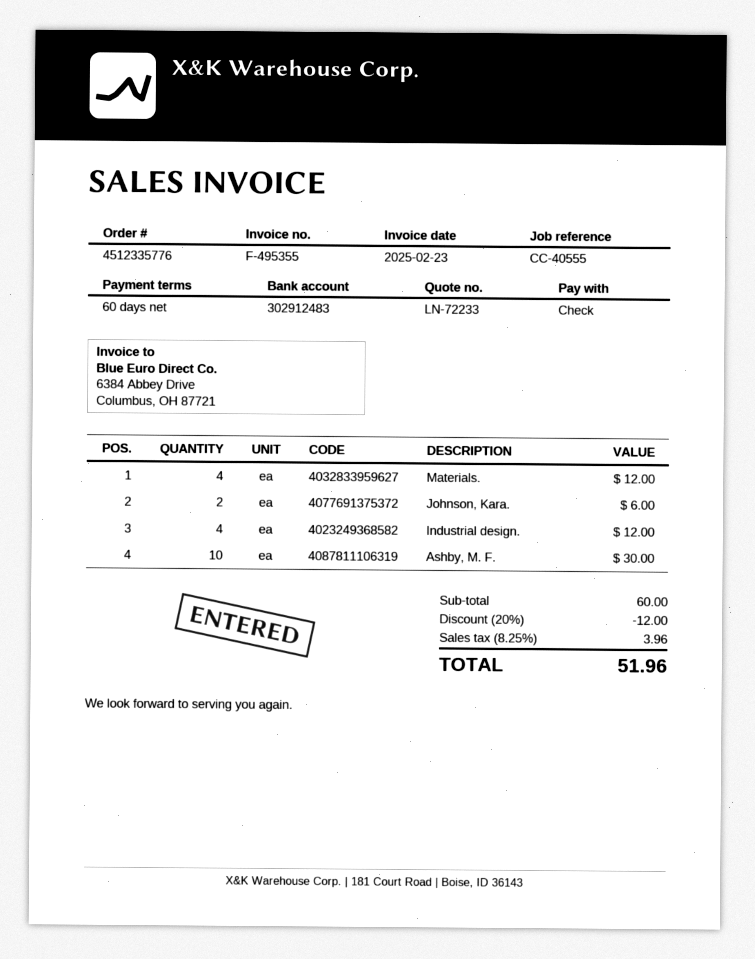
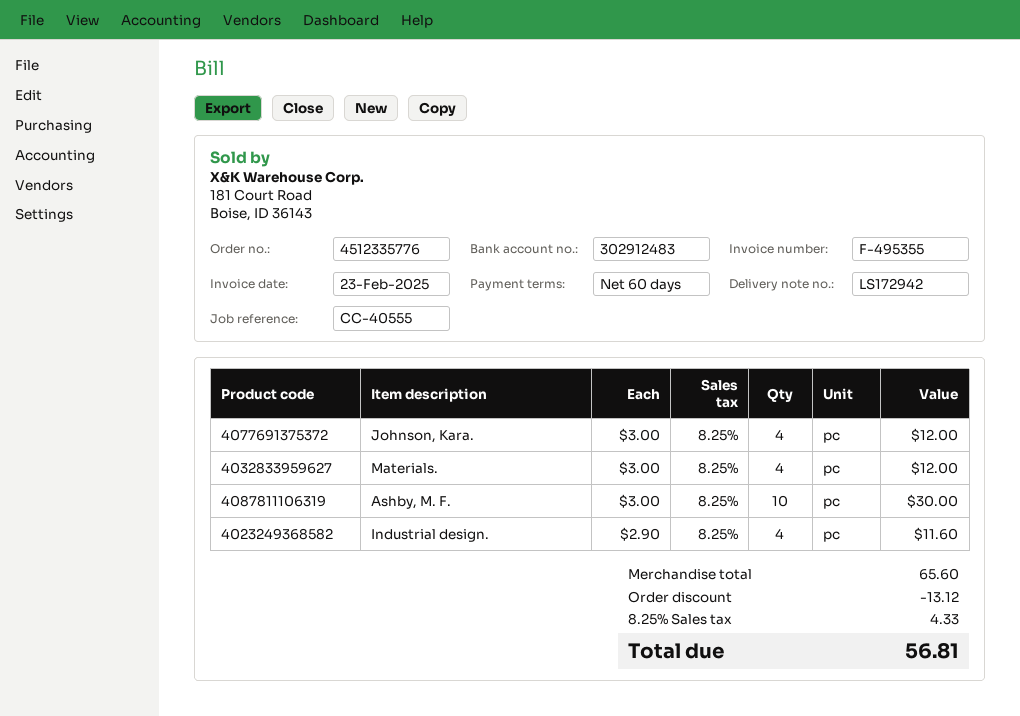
Johnson, Kara.: 2 for 6.00 -> 4 for 12.00
Industrial design.: 4 for 12.00 -> 4 for 11.60
subtotal: 60.00 -> 65.60
discount: 12.00 -> 13.12
tax: 8.25% = 3.96 -> 8.25% = 4.33
total: 51.96 -> 56.81

